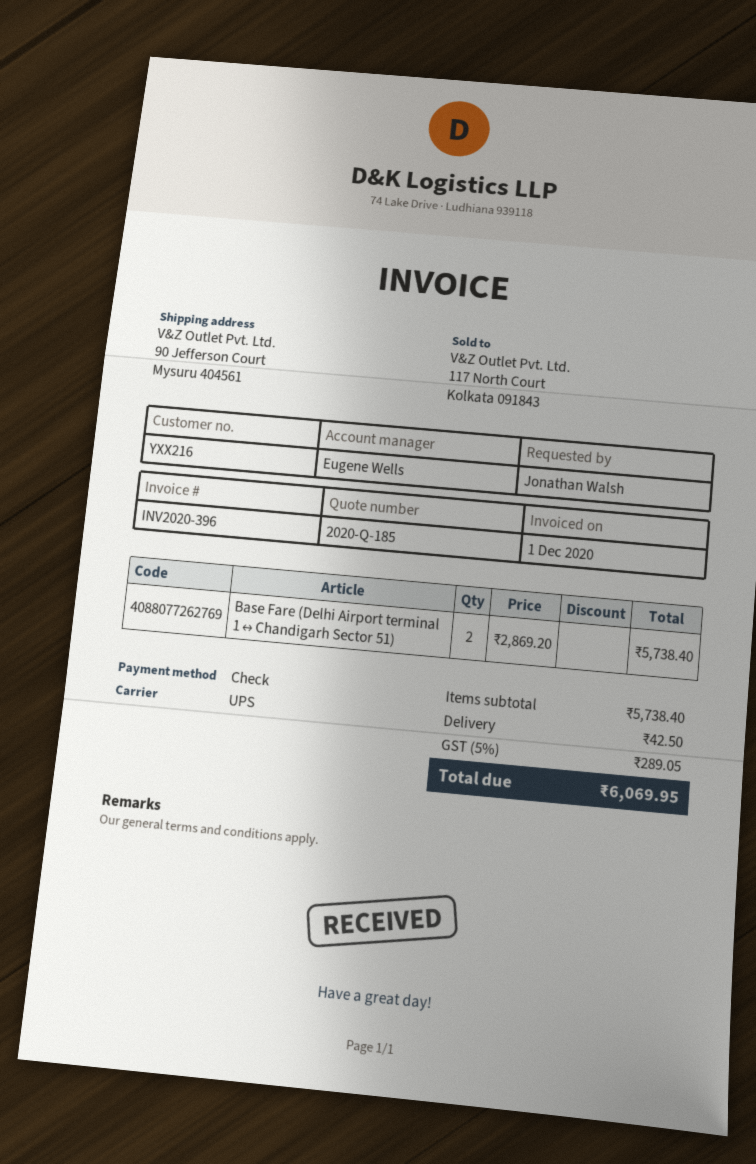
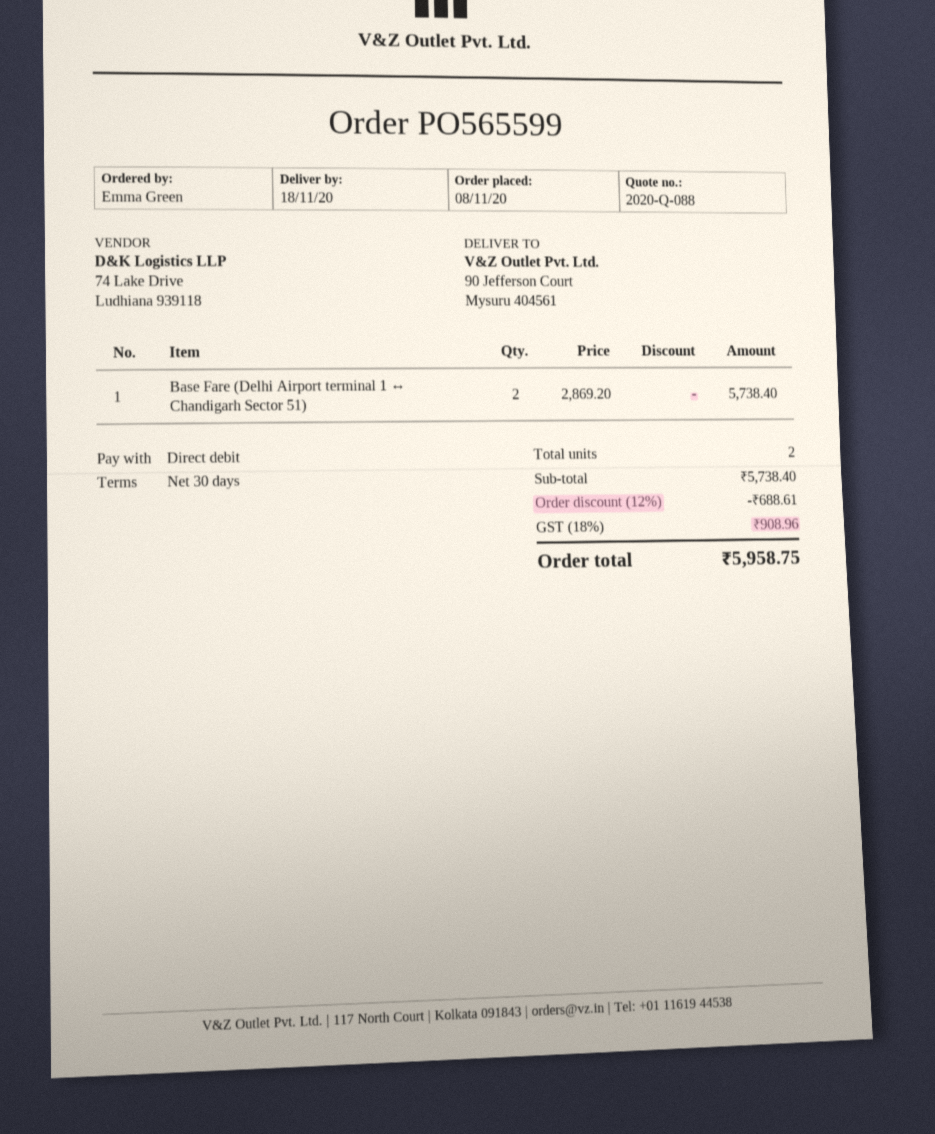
quote number: 2020-Q-185 -> 2020-Q-088
ordered by: Jonathan Walsh -> Emma Green
payment method: cheque -> direct debit
discount: none -> 12% = 688.61
shipping: 42.50 -> none
tax: 5% = 289.05 -> 18% = 908.96
total: 6069.95 -> 5958.75

